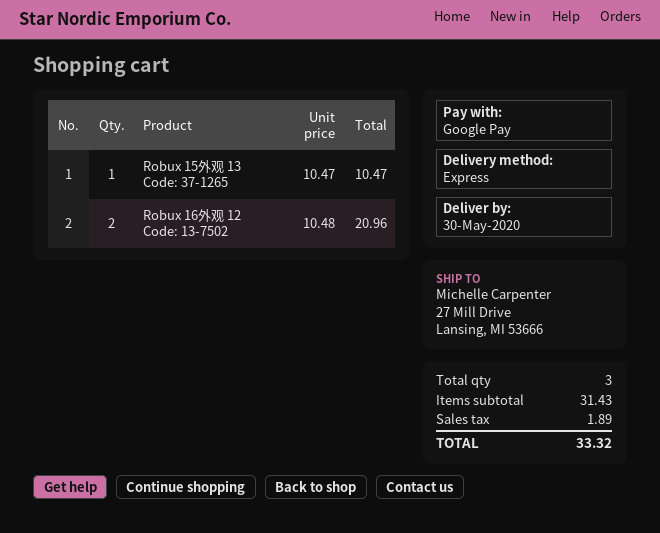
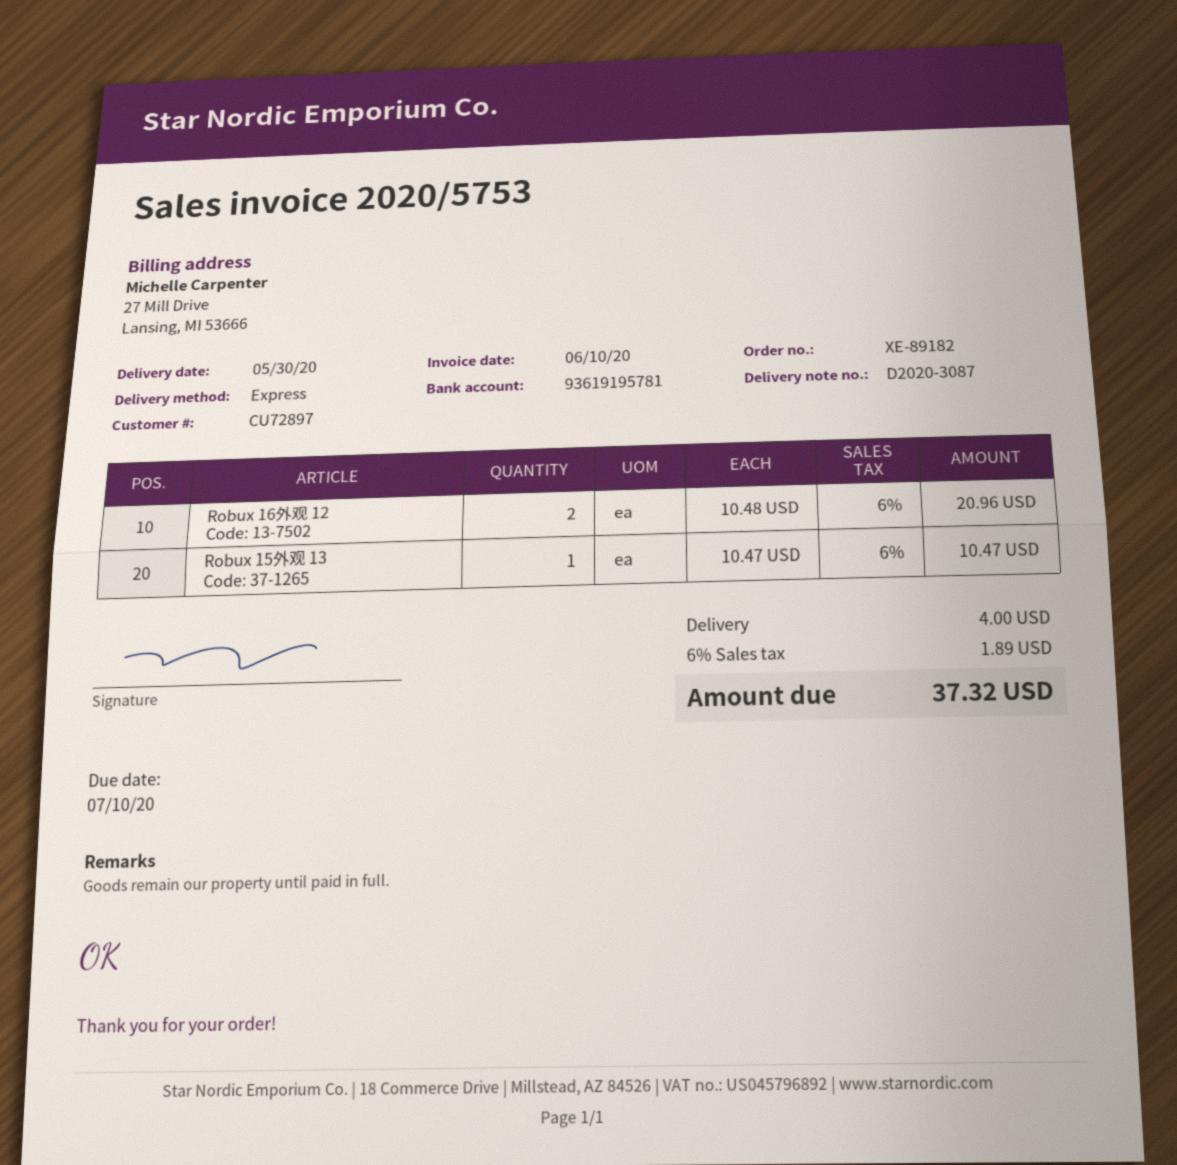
shipping: none -> 4.00
total: 33.32 -> 37.32

